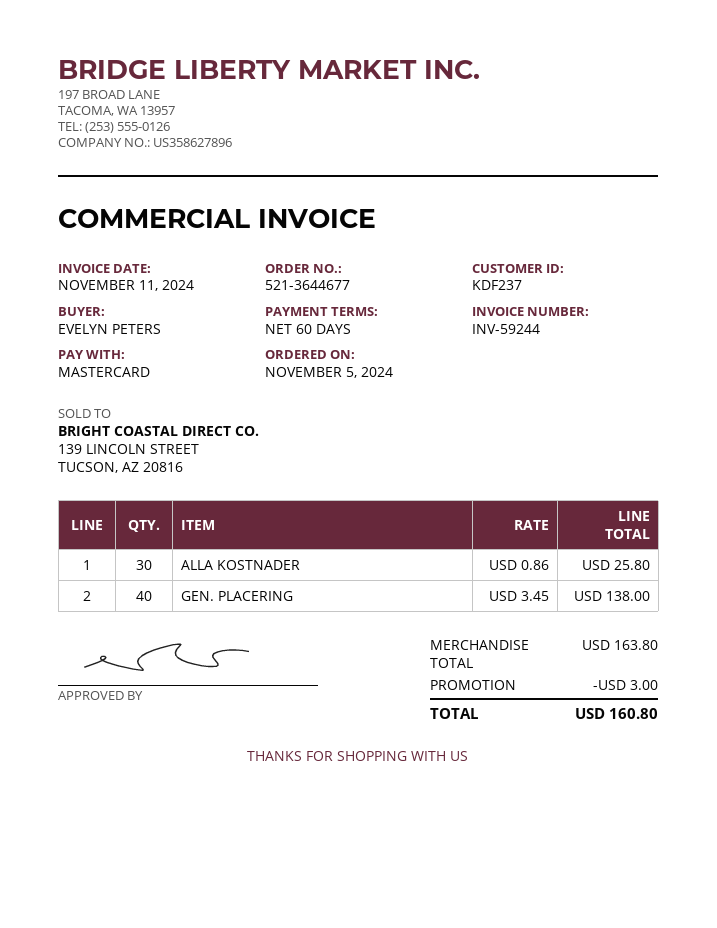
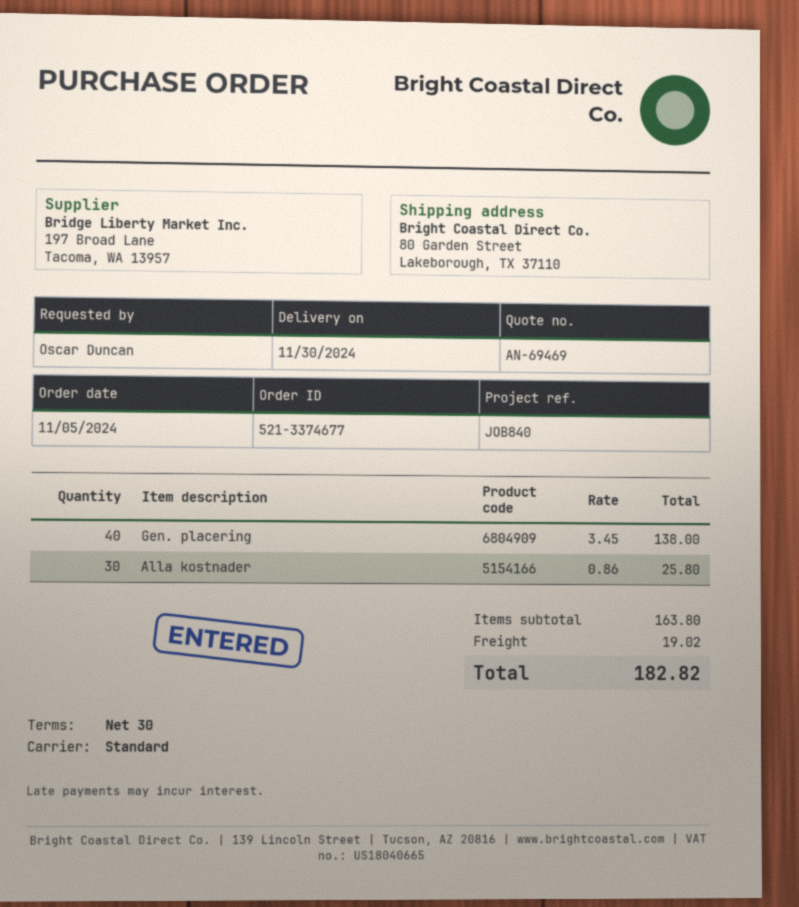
order number: 521-3644677 -> 521-3374677
payment terms: 60 days -> 30 days
ordered by: EVELYN PETERS -> Oscar Duncan
discount: 3.00 -> none
shipping: none -> 19.02
total: 160.80 -> 182.82

